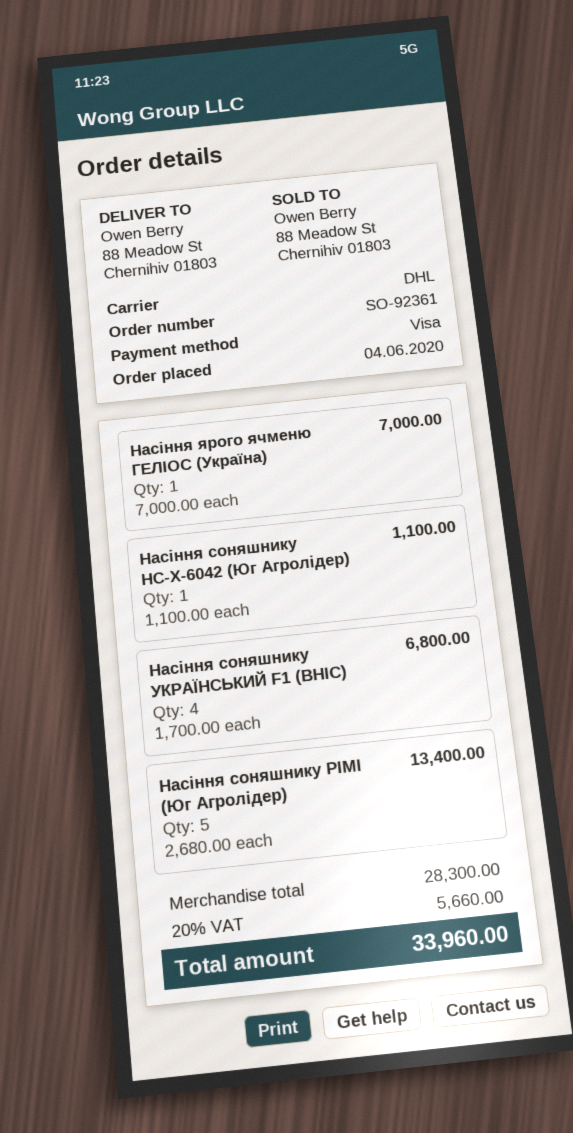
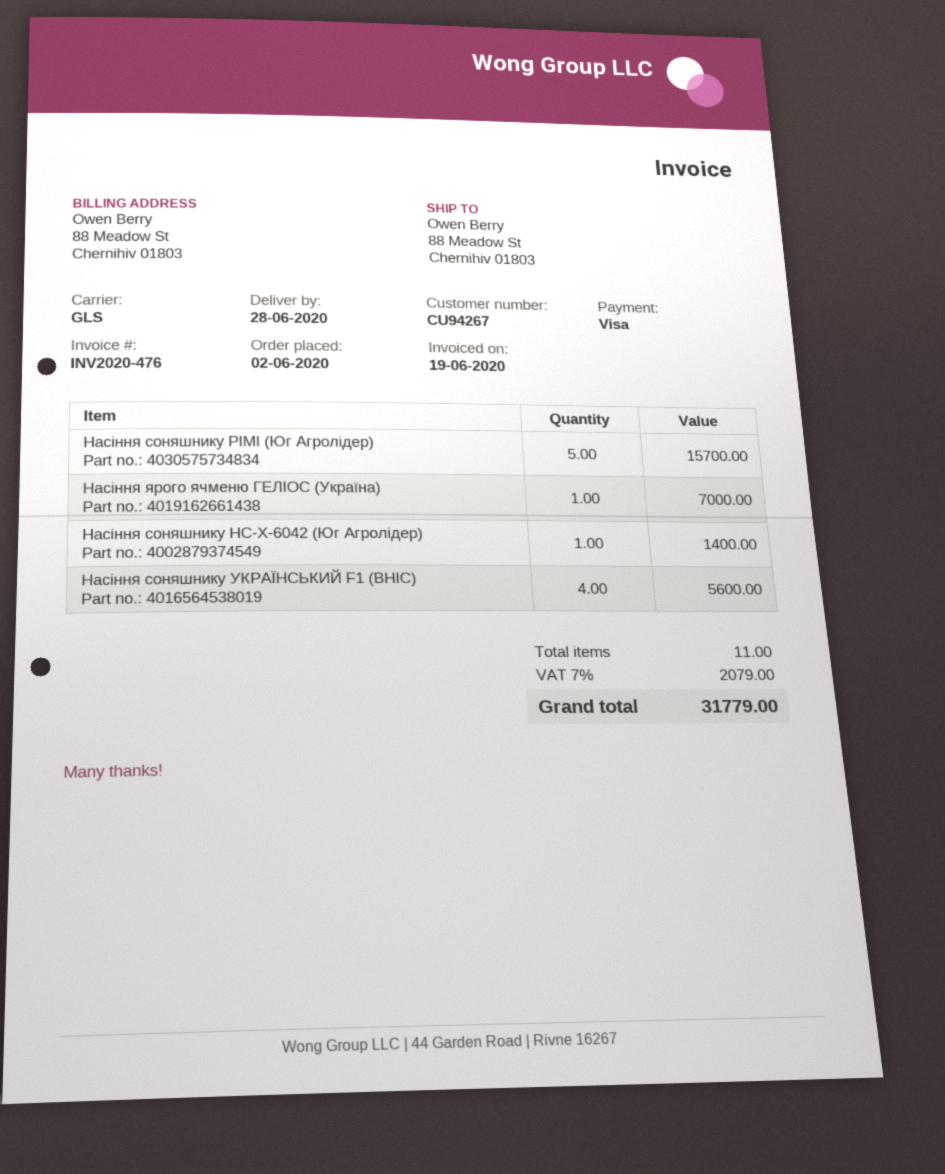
order date: 2020-06-04 -> 2020-06-02
shipping method: DHL -> GLS
Насіння соняшнику НС-Х-6042 (Юг Агролідер): 1 for 1100.00 -> 1 for 1400.00
Насіння соняшнику УКРАЇНСЬКИЙ F1 (ВНІС): 4 for 6800.00 -> 4 for 5600.00
Насіння соняшнику РІМІ (Юг Агролідер): 5 for 13400.00 -> 5 for 15700.00
tax: 20% = 5660.00 -> 7% = 2079.00
total: 33960.00 -> 31779.00

